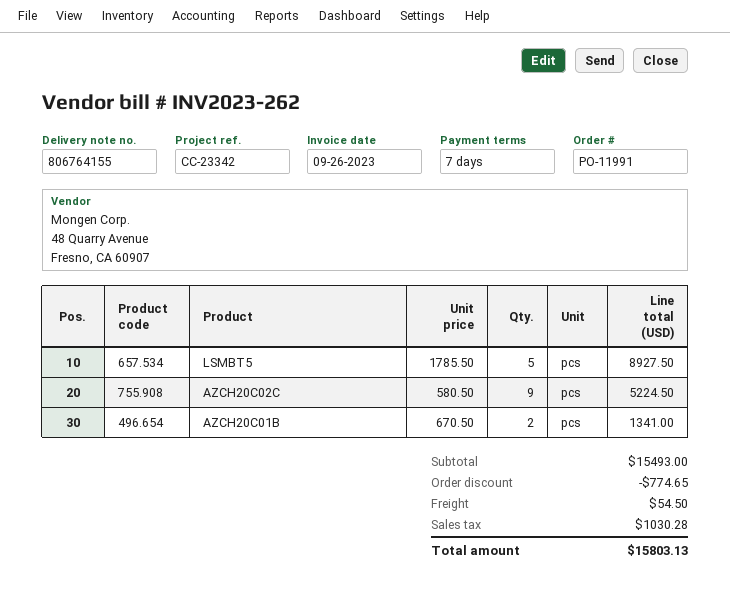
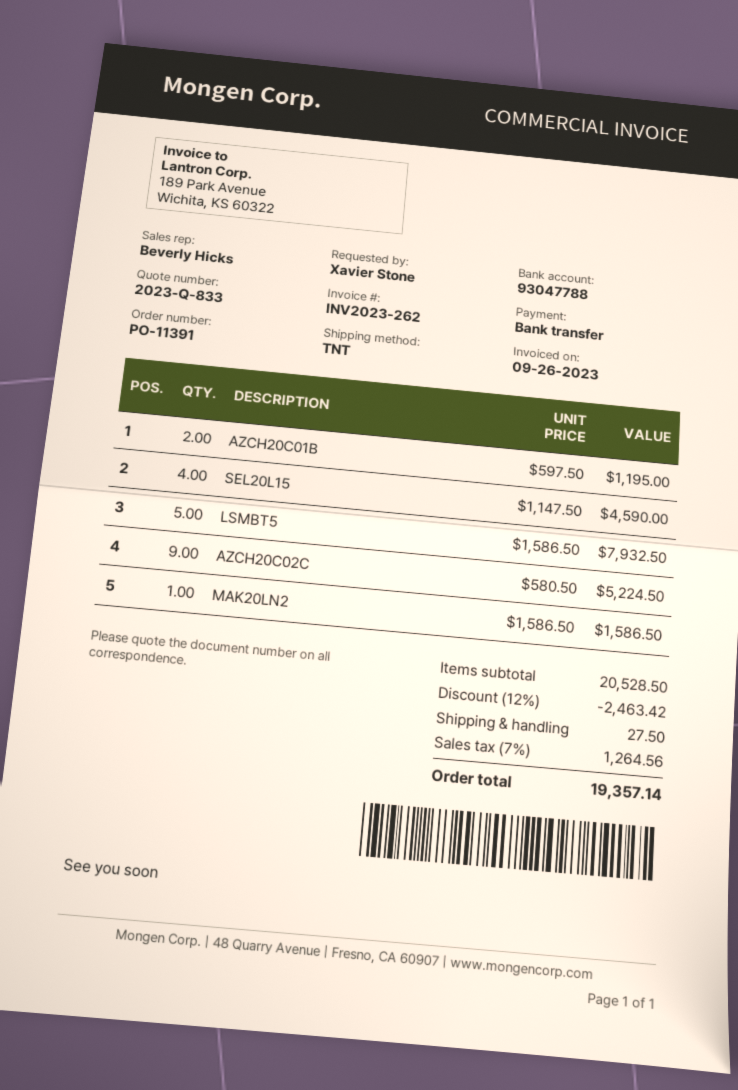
order number: PO-11991 -> PO-11391
LSMBT5: 5 x 1785.50 = 8927.50 -> 5 x 1586.50 = 7932.50
AZCH20C01B: 2 x 670.50 = 1341.00 -> 2 x 597.50 = 1195.00
SEL20L15: none -> 4 x 1147.50 = 4590.00
MAK20LN2: none -> 1 x 1586.50 = 1586.50
subtotal: 15493.00 -> 20528.50
discount: 774.65 -> 2463.42
shipping: 54.50 -> 27.50
tax: 1030.28 -> 1264.56
total: 15803.13 -> 19357.14

